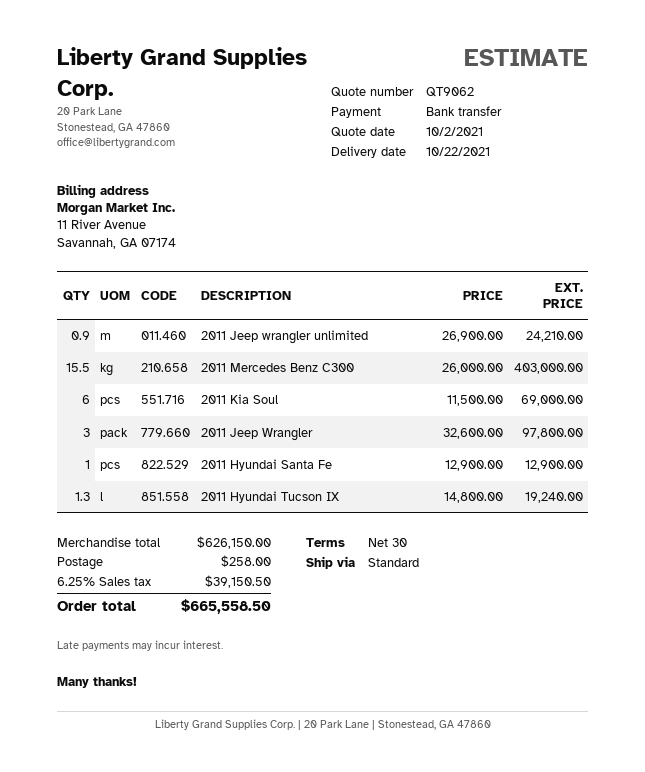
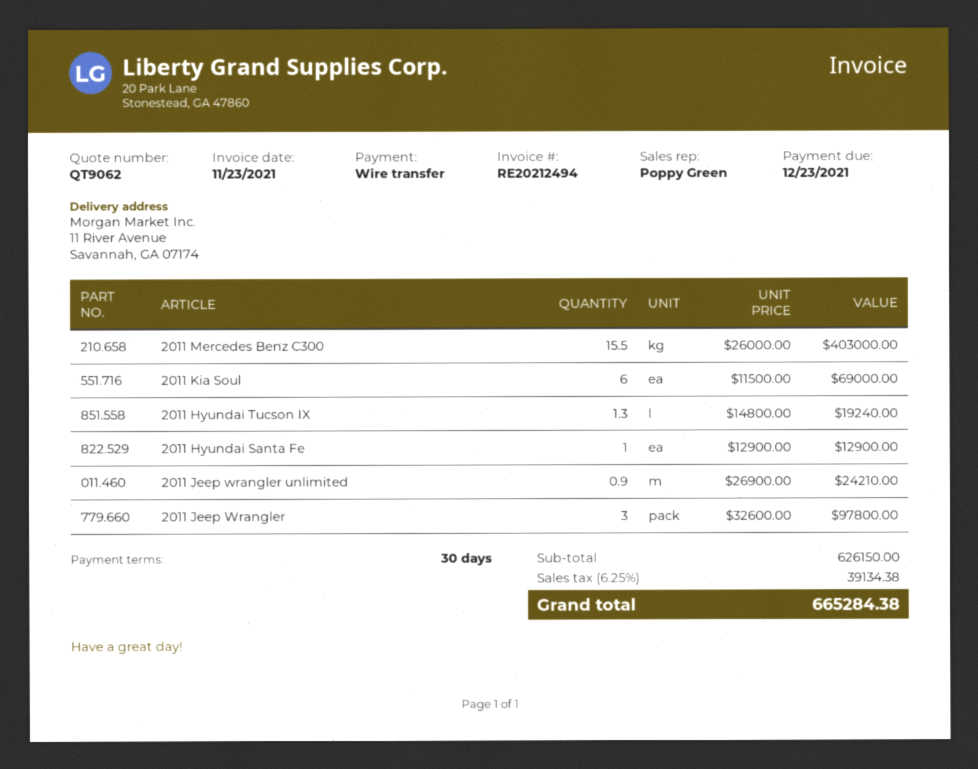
shipping: 258.00 -> none
tax: 6.25% = 39150.50 -> 6.25% = 39134.38
total: 665558.50 -> 665284.38

